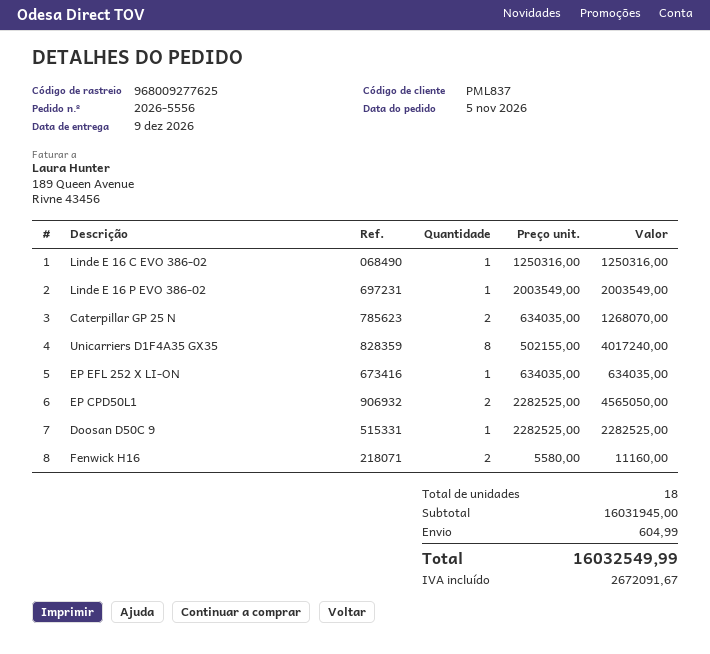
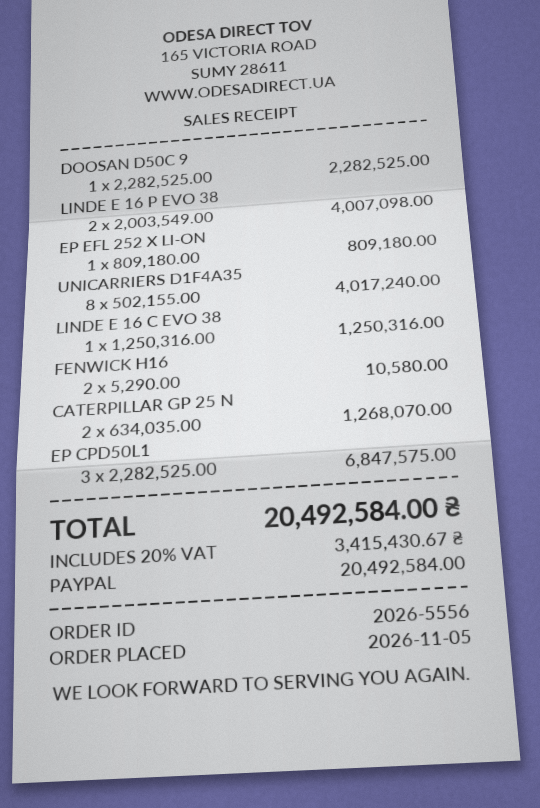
Linde E 16 P EVO 386-02: 1 x 2003549.00 = 2003549.00 -> 2 x 2003549.00 = 4007098.00
EP EFL 252 X LI-ON: 1 x 634035.00 = 634035.00 -> 1 x 809180.00 = 809180.00
EP CPD50L1: 2 x 2282525.00 = 4565050.00 -> 3 x 2282525.00 = 6847575.00
Fenwick H16: 2 x 5580.00 = 11160.00 -> 2 x 5290.00 = 10580.00
shipping: 604.99 -> none
tax: 2672091.67 -> 3415430.67
total: 16032549.99 -> 20492584.00

